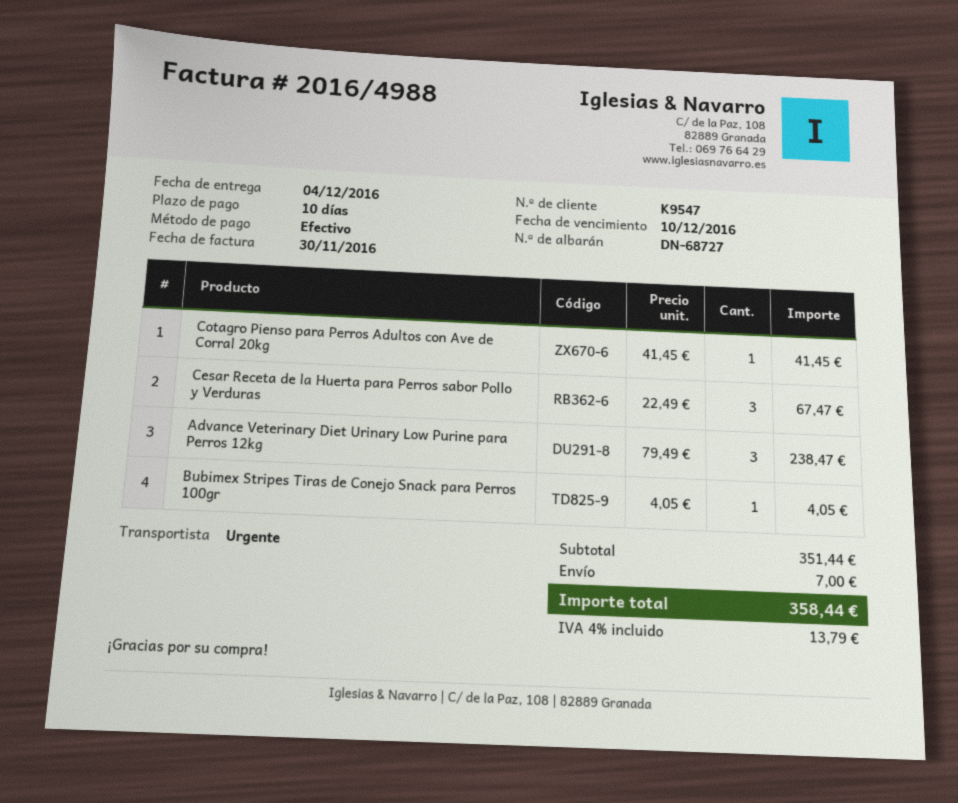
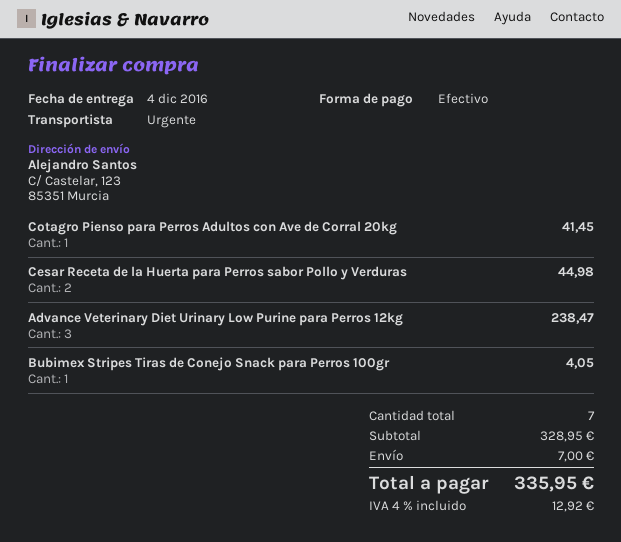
Cesar Receta de la Huerta para Perros sabor Pollo y Verduras: 3 for 67.47 -> 2 for 44.98
subtotal: 351.44 -> 328.95
tax: 4% = 13.79 -> 4% = 12.92
total: 358.44 -> 335.95

